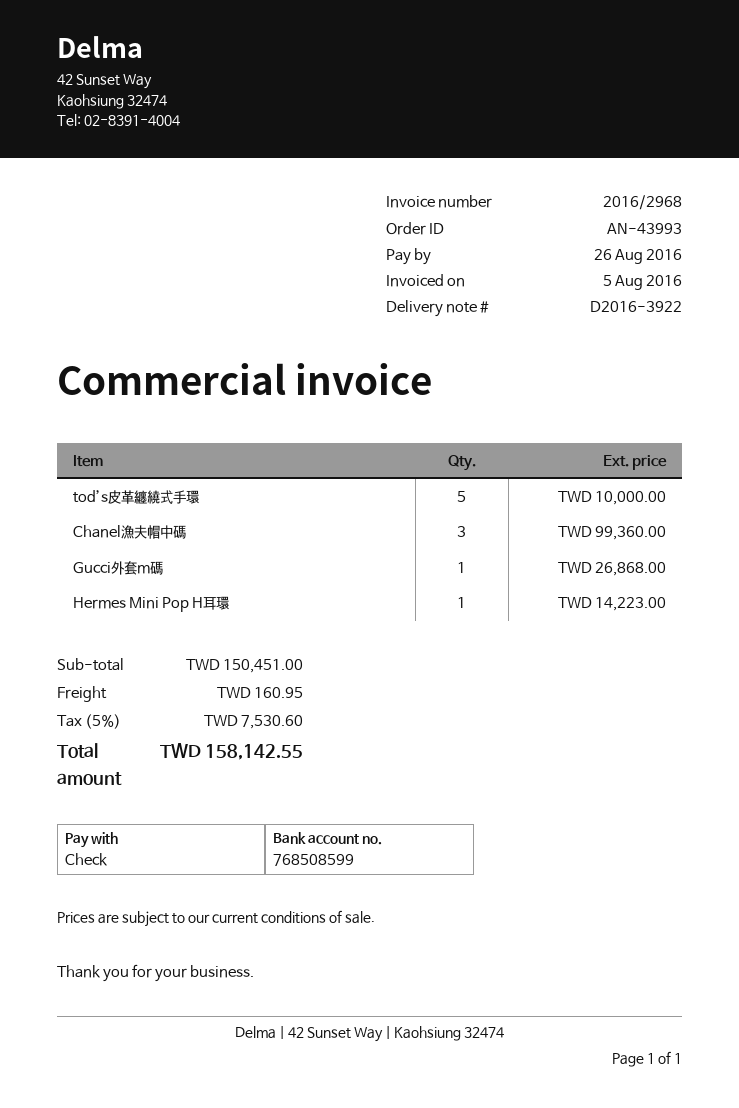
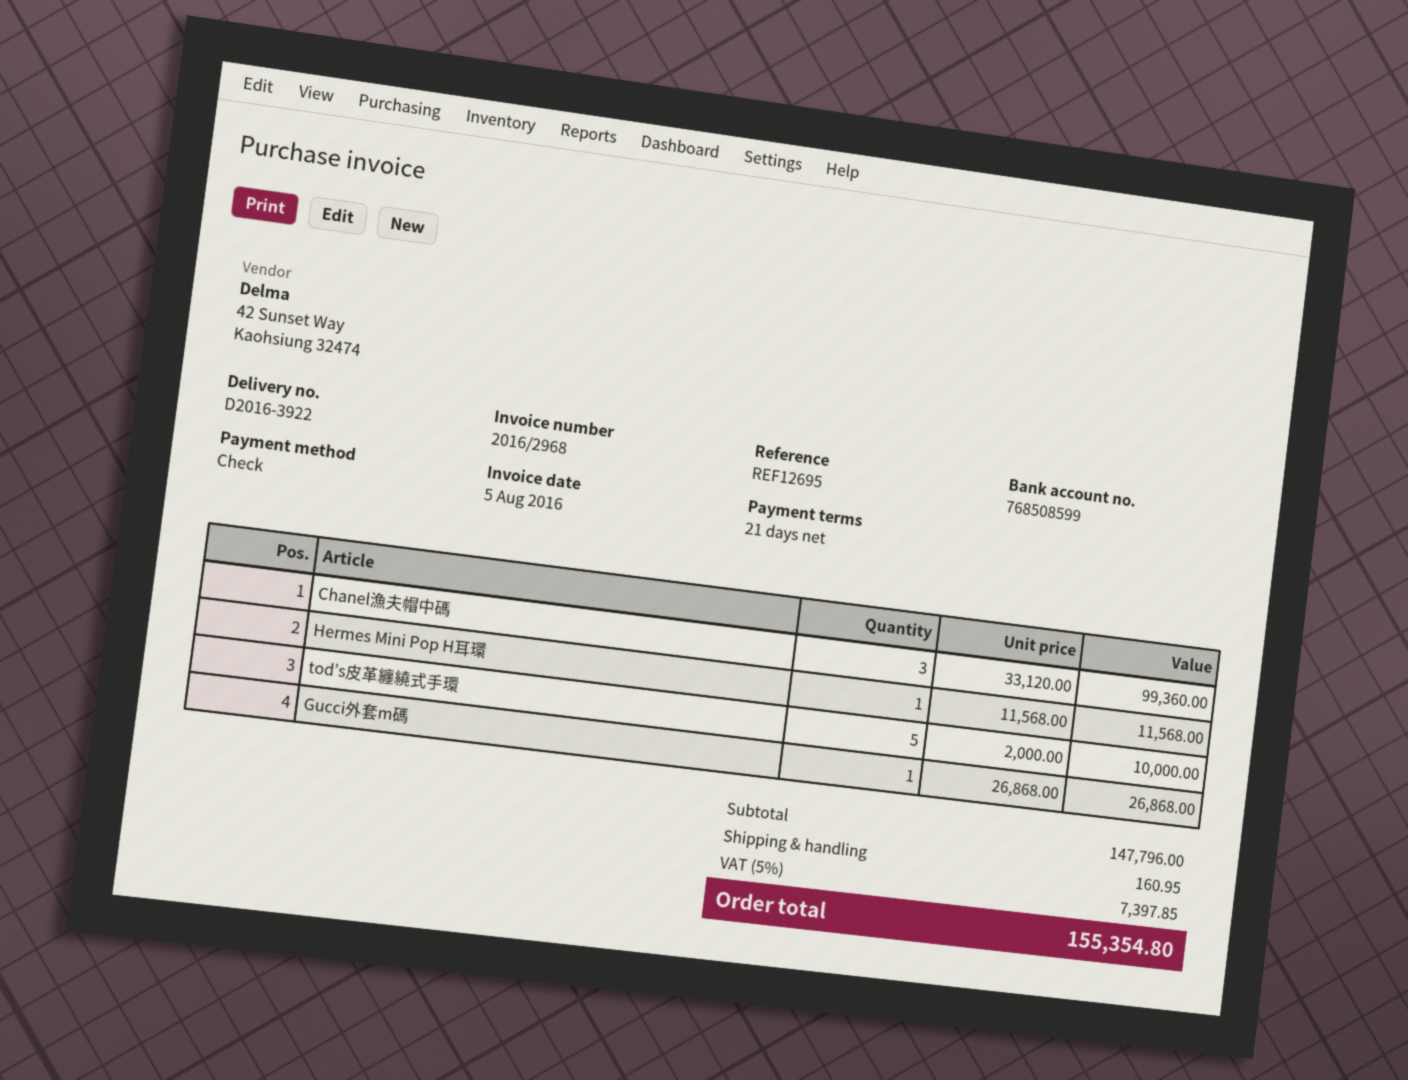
Hermes Mini Pop H耳環: 1 for 14223.00 -> 1 for 11568.00
subtotal: 150451.00 -> 147796.00
tax: 5% = 7530.60 -> 5% = 7397.85
total: 158142.55 -> 155354.80

